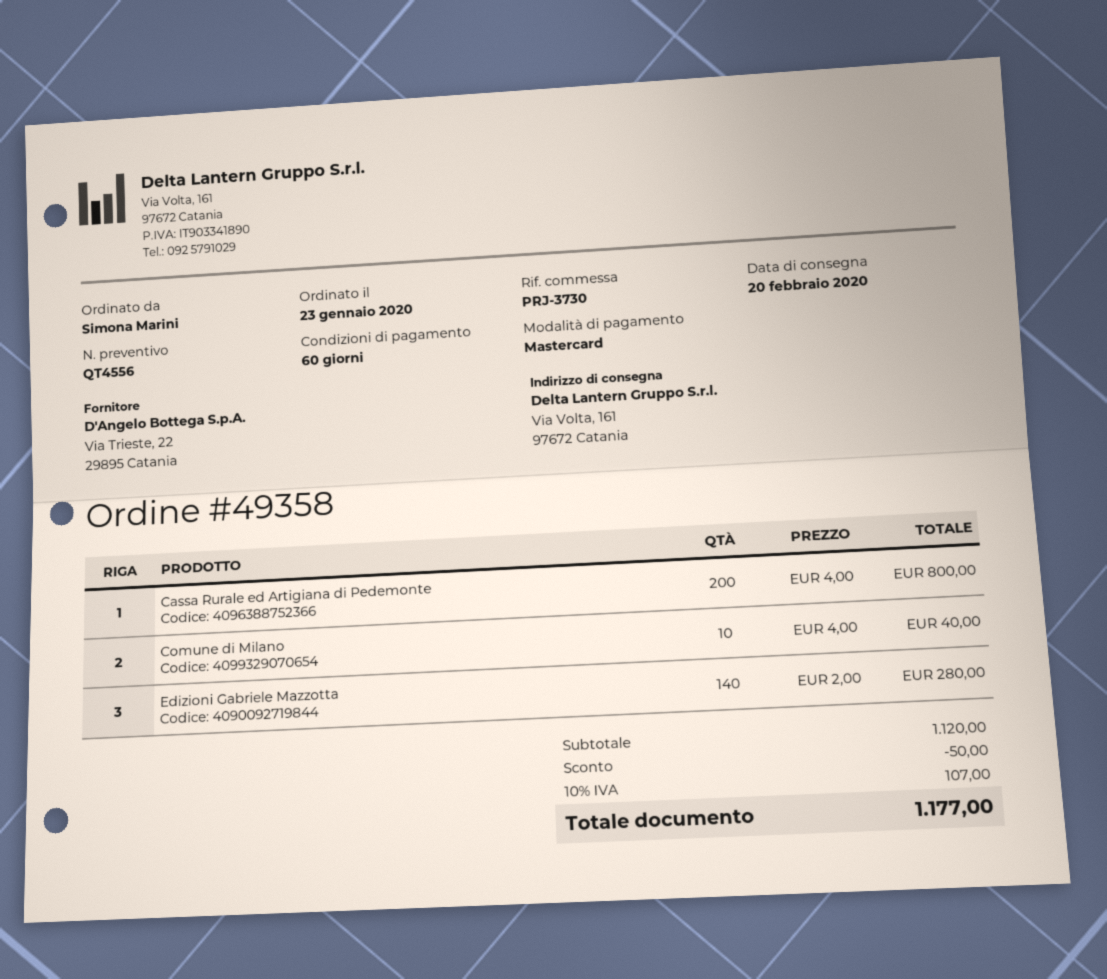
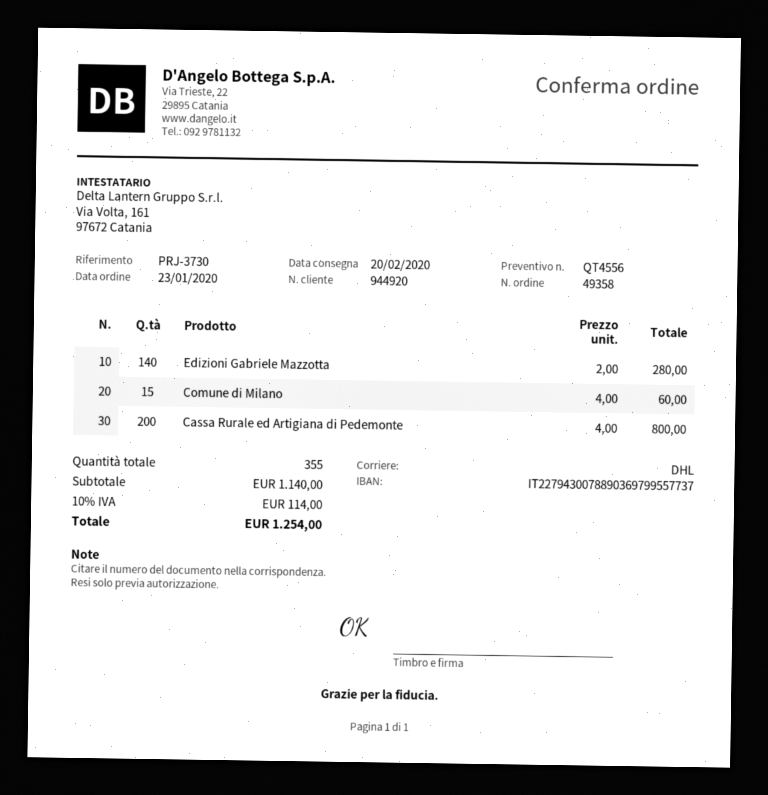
Comune di Milano: 10 x 4.00 = 40.00 -> 15 x 4.00 = 60.00
subtotal: 1120.00 -> 1140.00
discount: 50.00 -> none
tax: 10% = 107.00 -> 10% = 114.00
total: 1177.00 -> 1254.00

